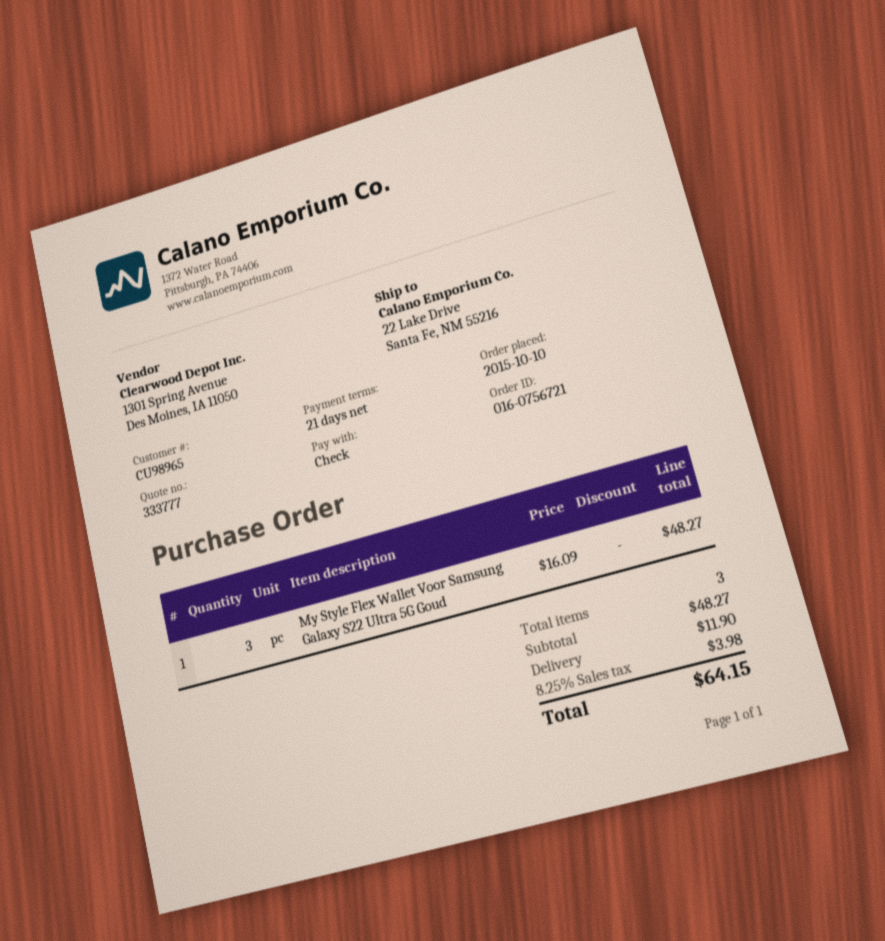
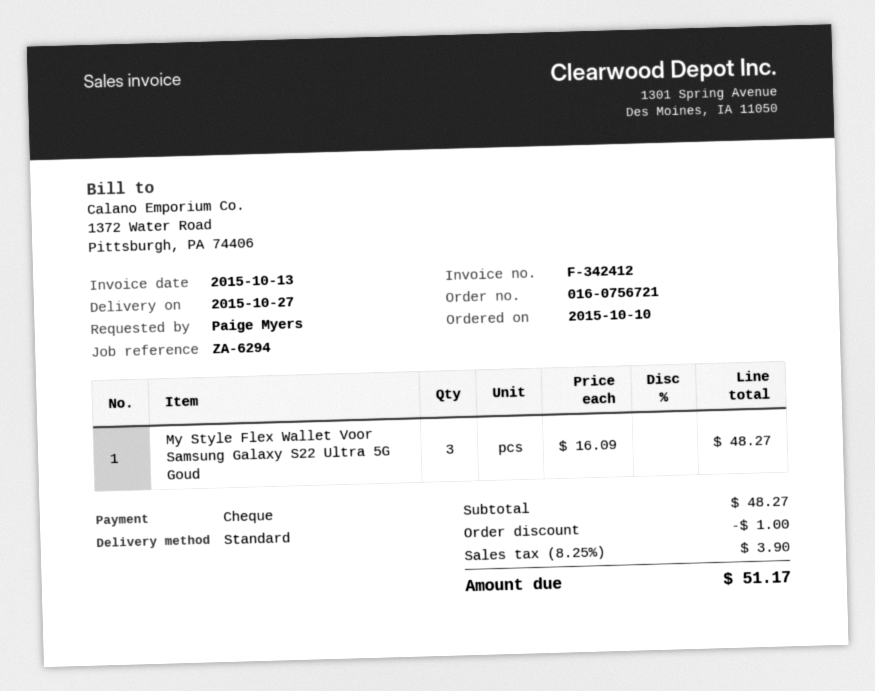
discount: none -> 1.00
shipping: 11.90 -> none
tax: 8.25% = 3.98 -> 8.25% = 3.90
total: 64.15 -> 51.17

